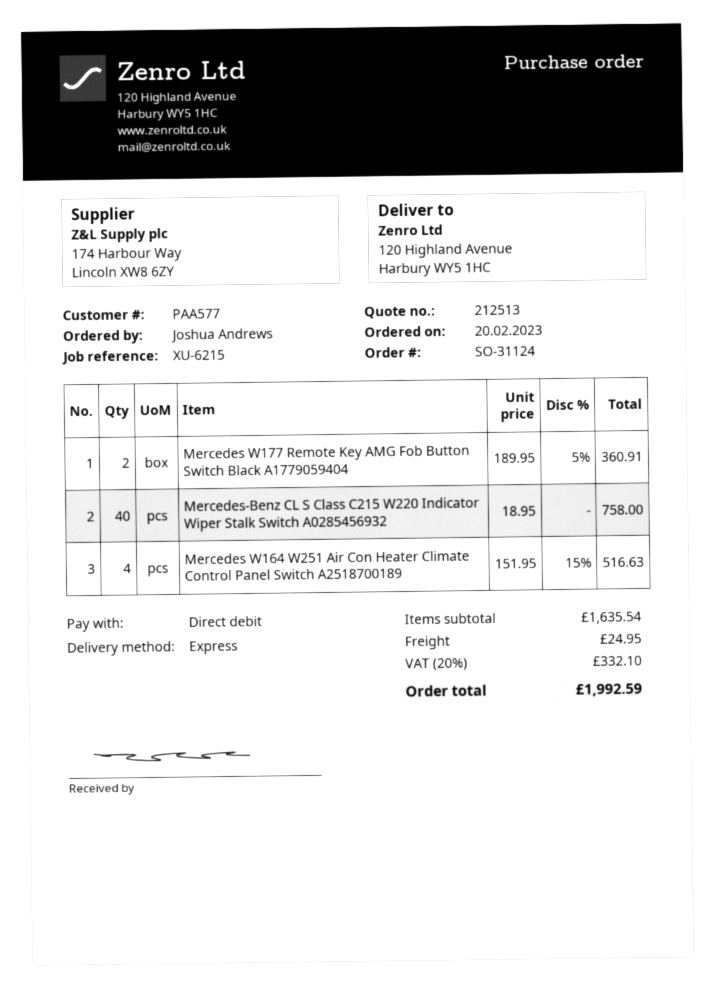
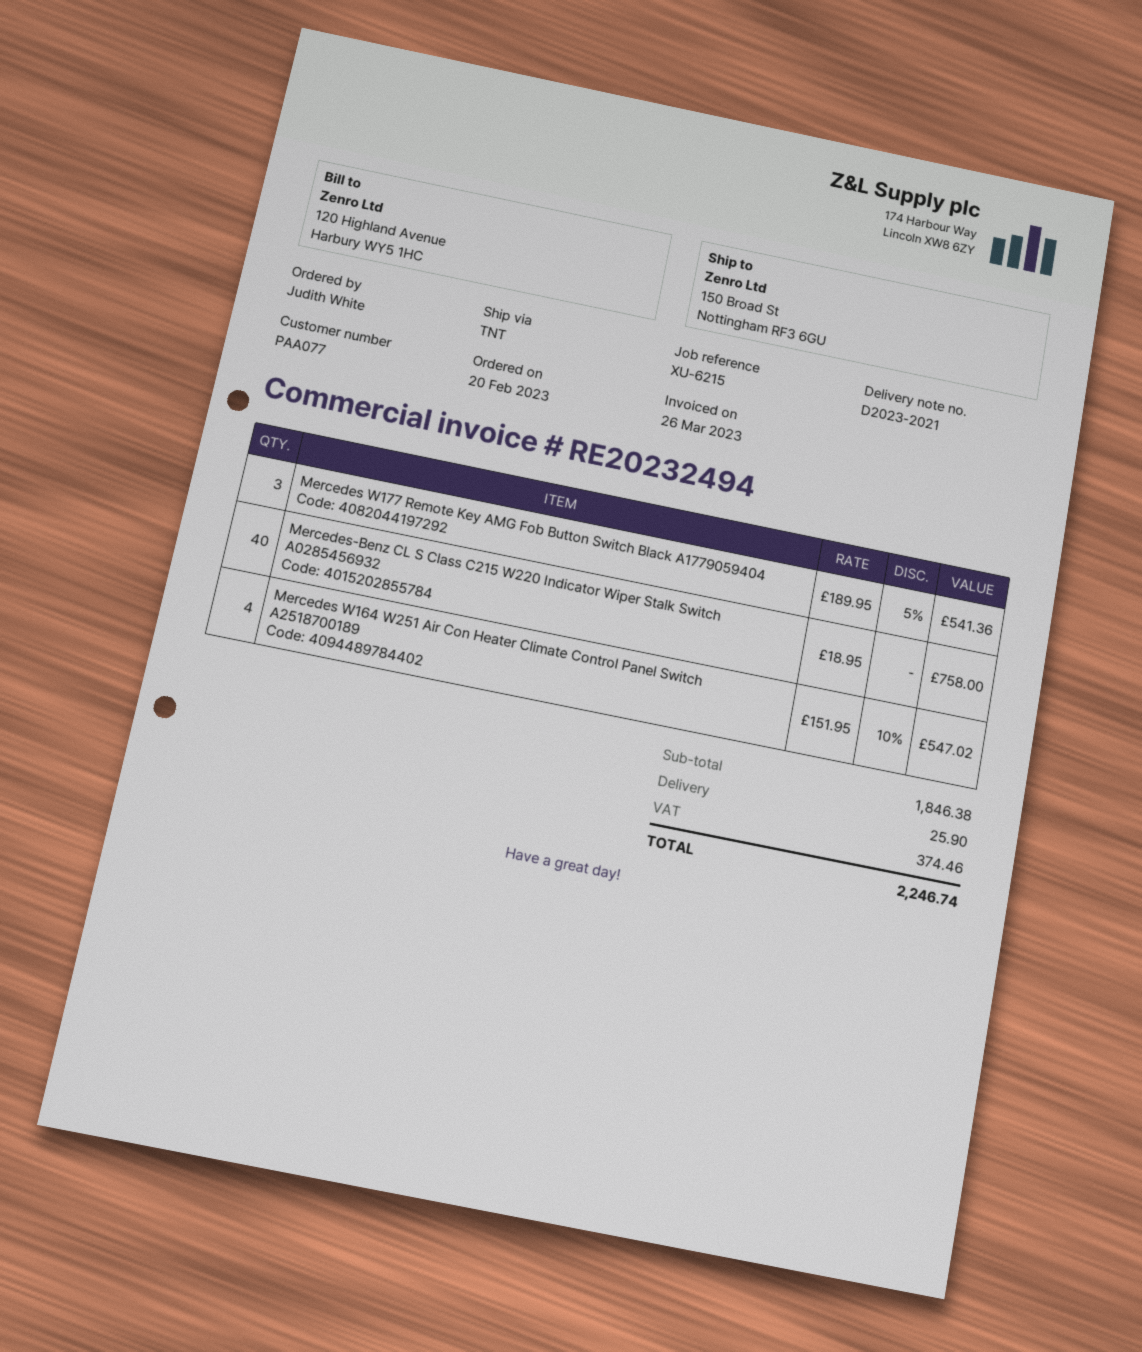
customer number: PAA577 -> PAA077
ordered by: Joshua Andrews -> Judith White
shipping method: express -> TNT
ship to: 120 Highland Avenue, Harbury WY5 1HC -> 150 Broad St, Nottingham RF3 6GU
Mercedes W177 Remote Key AMG Fob Button Switch Black A1779059404: 2 x 189.95 - 5% = 360.91 -> 3 x 189.95 - 5% = 541.36
Mercedes W164 W251 Air Con Heater Climate Control Panel Switch A2518700189: 4 x 151.95 - 15% = 516.63 -> 4 x 151.95 - 10% = 547.02
subtotal: 1635.54 -> 1846.38
shipping: 24.95 -> 25.90
tax: 332.10 -> 374.46
total: 1992.59 -> 2246.74

